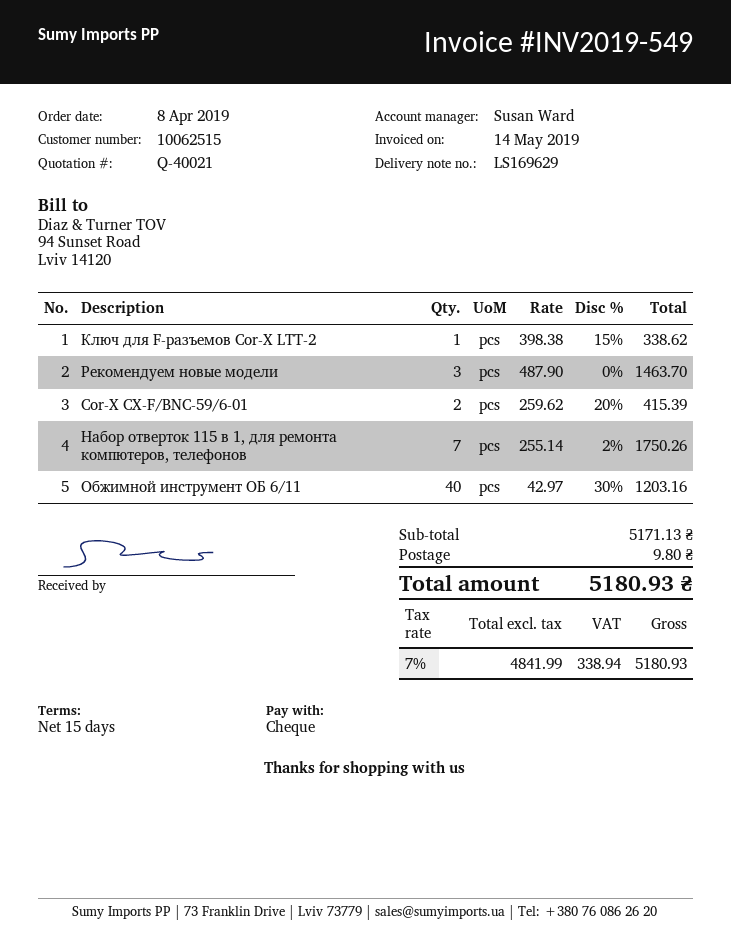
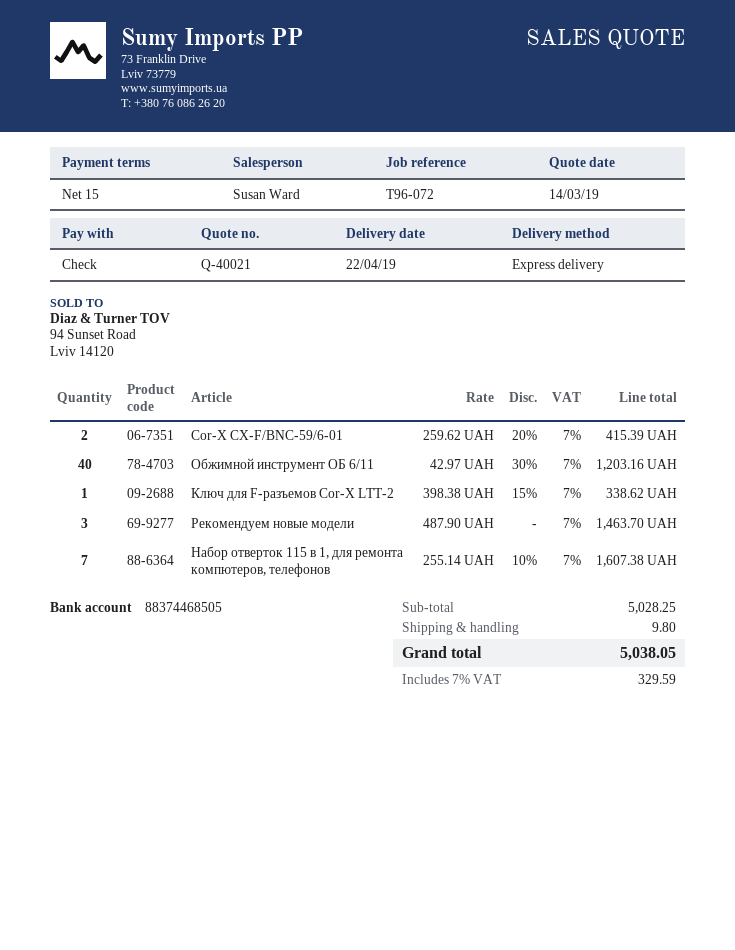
Набор отверток 115 в 1, для ремонта компютеров, телефонов: 7 x 255.14 - 2% = 1750.26 -> 7 x 255.14 - 10% = 1607.38
subtotal: 5171.13 -> 5028.25
tax: 7% = 338.94 -> 7% = 329.59
total: 5180.93 -> 5038.05

